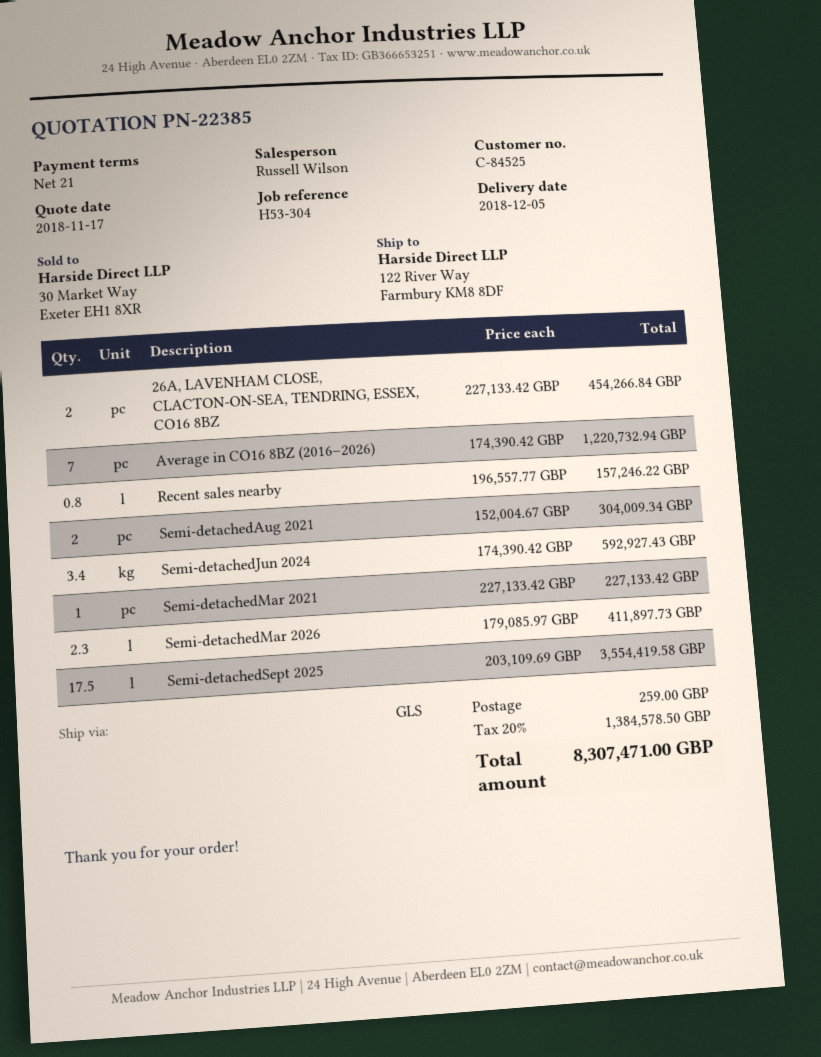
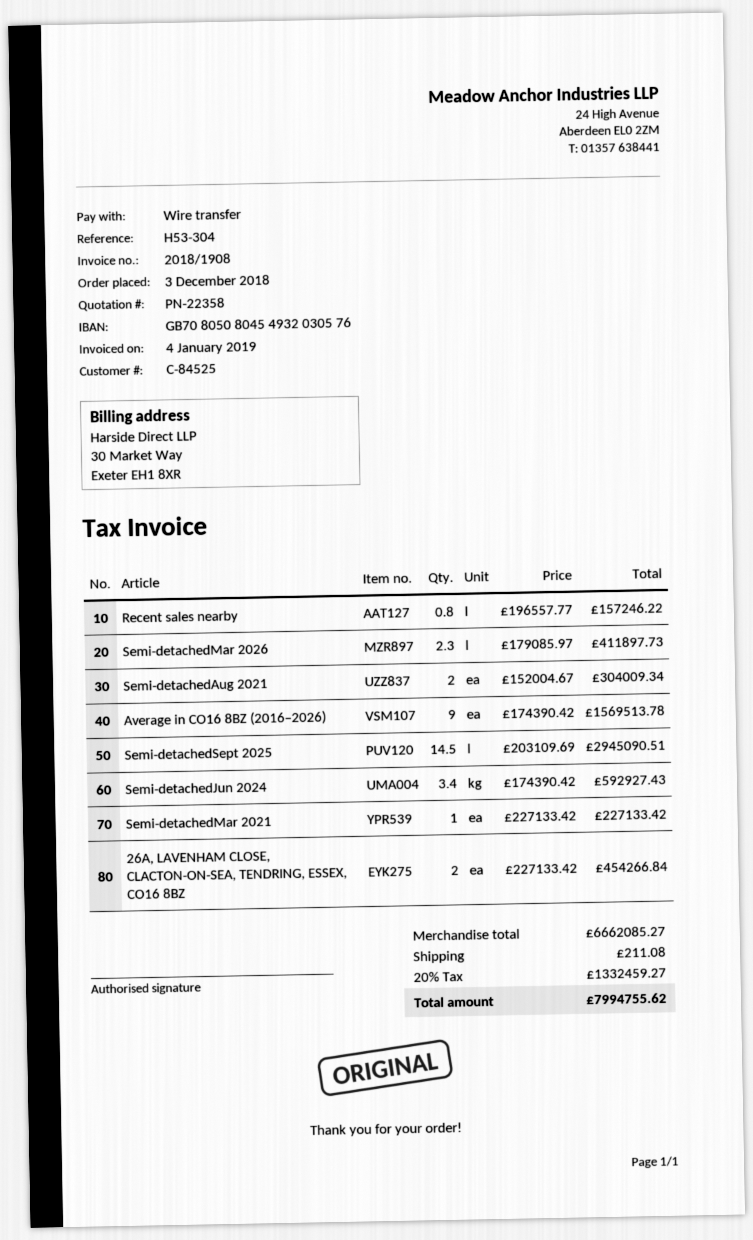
quote number: PN-22385 -> PN-22358
Average in CO16 8BZ (2016–2026): 7 x 174390.42 = 1220732.94 -> 9 x 174390.42 = 1569513.78
Semi-detachedSept 2025: 17.5 x 203109.69 = 3554419.58 -> 14.5 x 203109.69 = 2945090.51
shipping: 259.00 -> 211.08
tax: 20% = 1384578.50 -> 20% = 1332459.27
total: 8307471.00 -> 7994755.62

